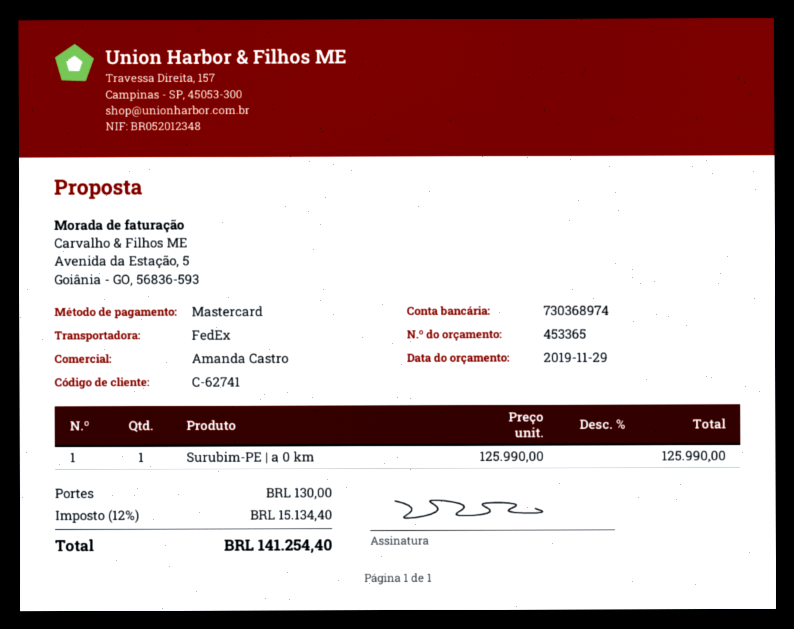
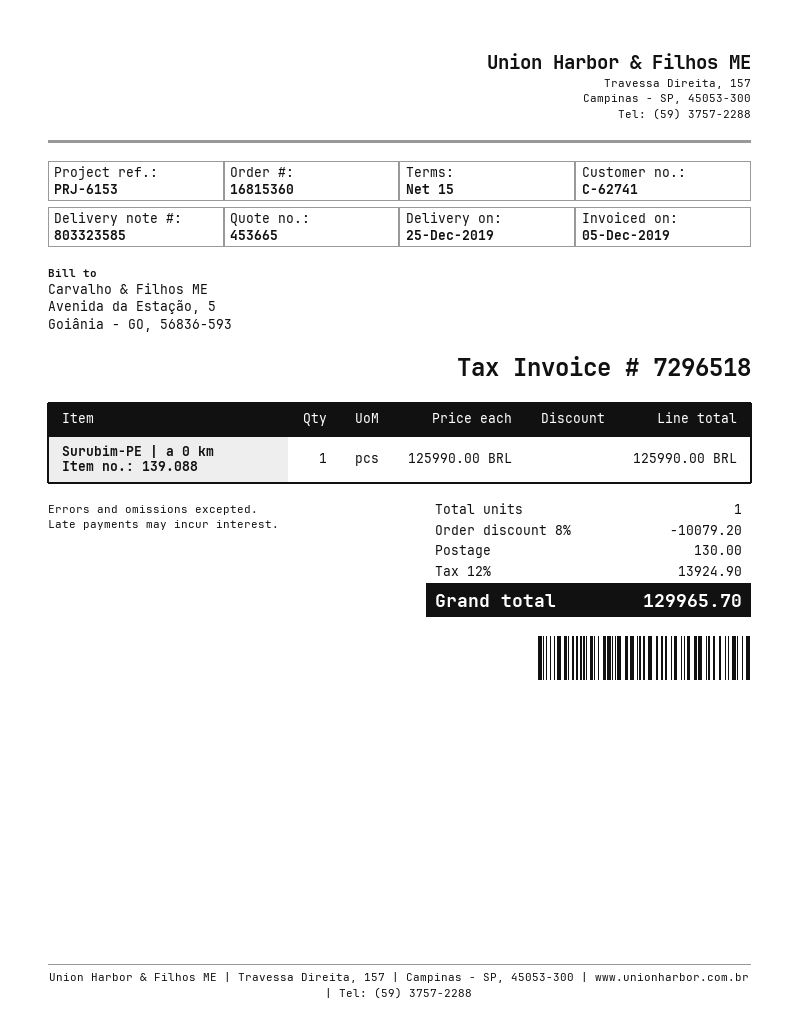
quote number: 453365 -> 453665
discount: none -> 8% = 10079.20
tax: 12% = 15134.40 -> 12% = 13924.90
total: 141254.40 -> 129965.70

